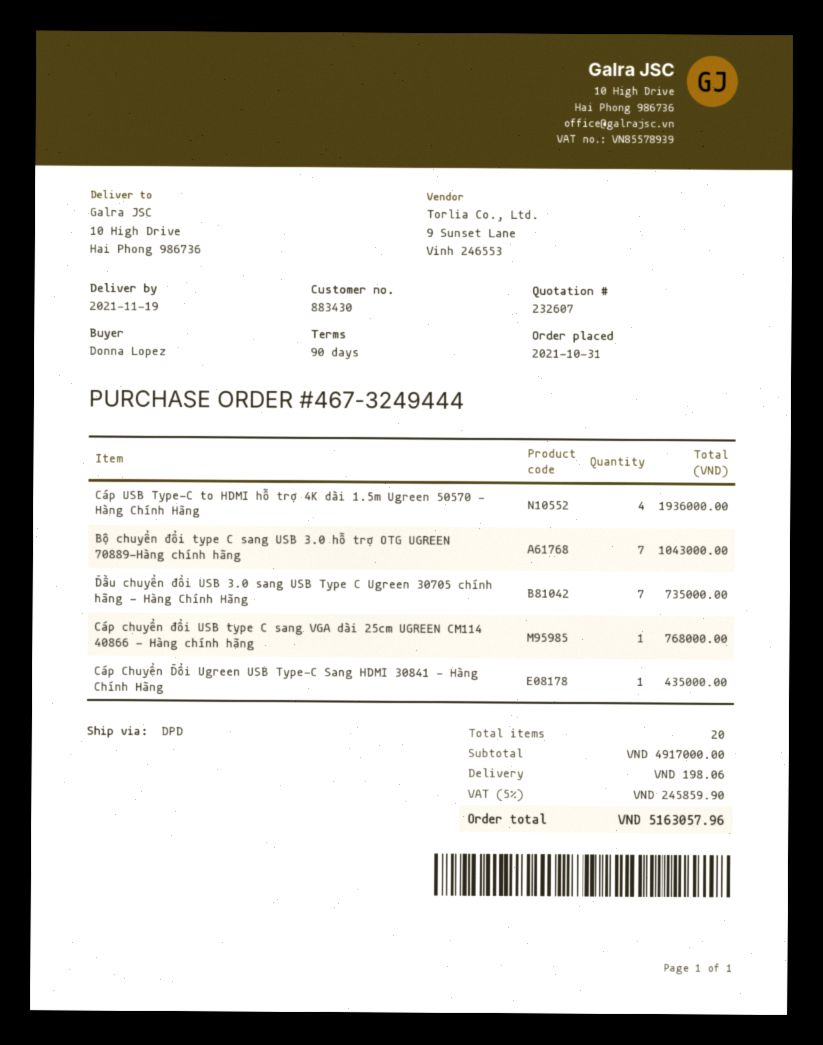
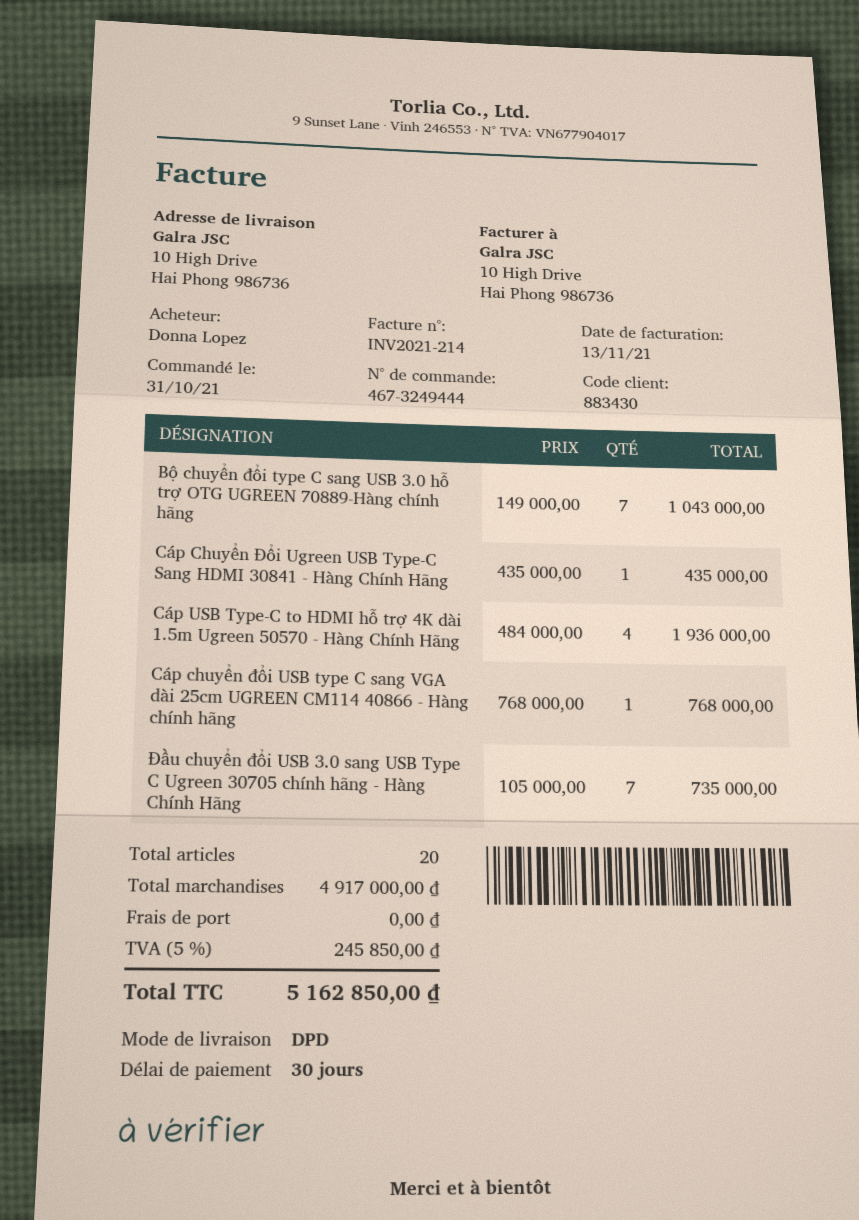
payment terms: 90 days -> 30 days
shipping: 198.06 -> 0.00
tax: 5% = 245859.90 -> 5% = 245850.00
total: 5163057.96 -> 5162850.00

